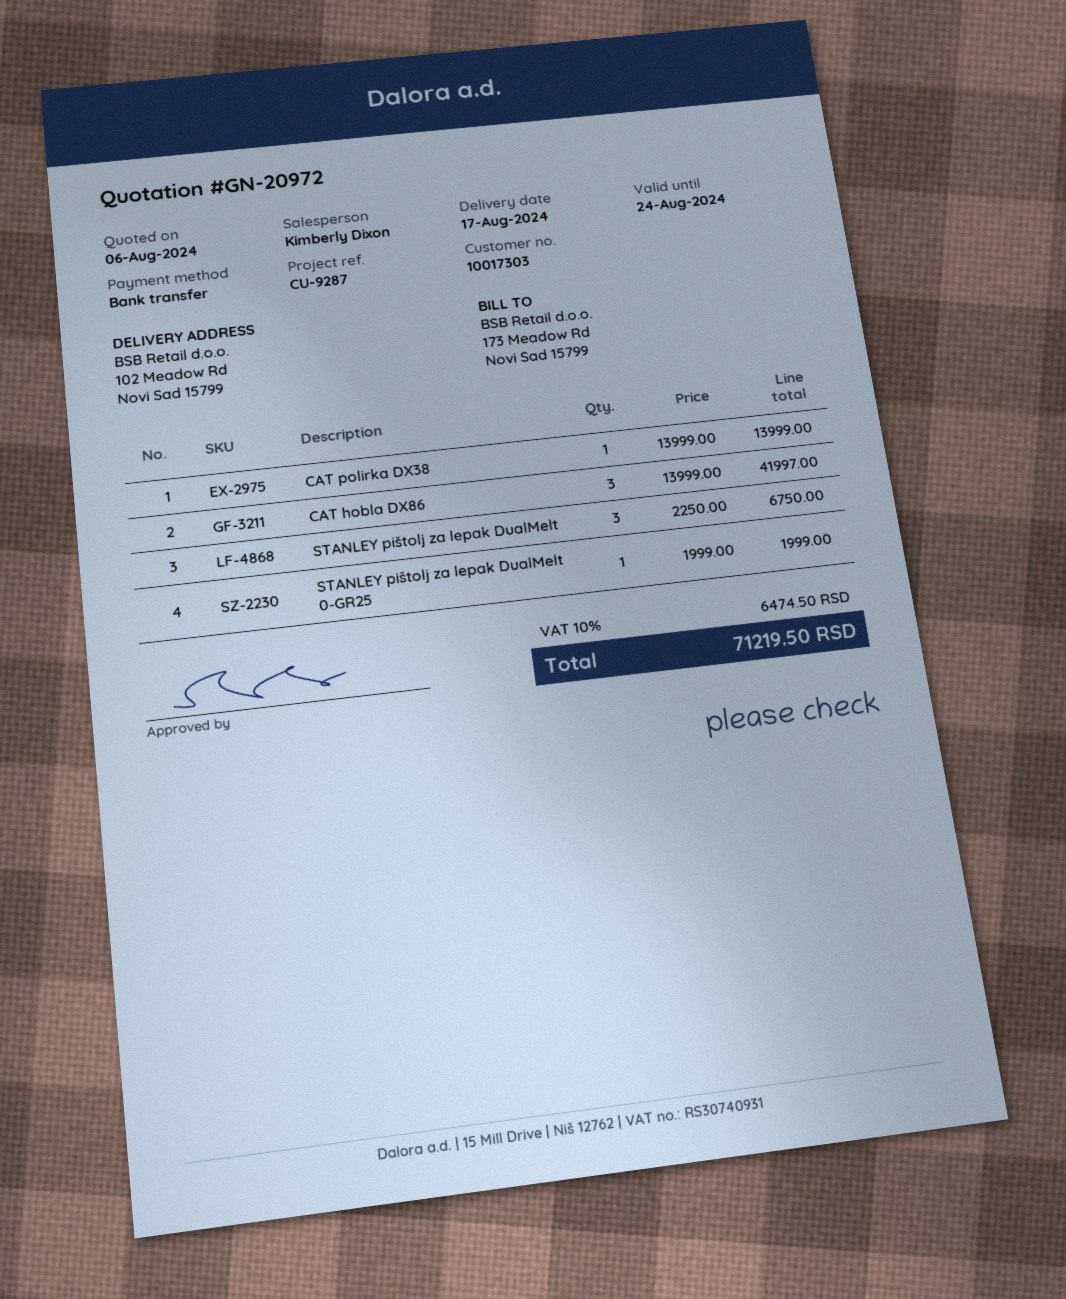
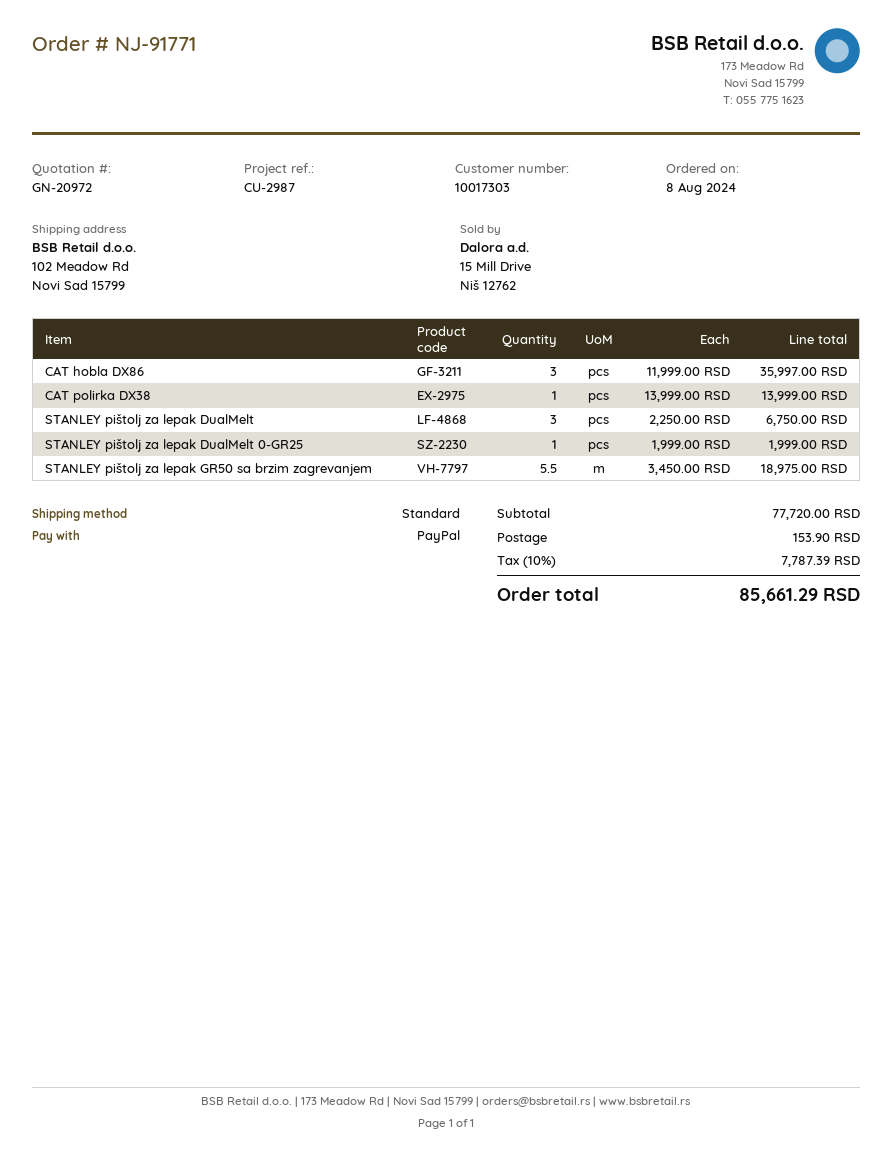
reference: CU-9287 -> CU-2987
payment method: bank transfer -> PayPal
CAT hobla DX86: 3 x 13999.00 = 41997.00 -> 3 x 11999.00 = 35997.00
STANLEY pištolj za lepak GR50 sa brzim zagrevanjem: none -> 5.5 x 3450.00 = 18975.00
shipping: none -> 153.90
tax: 10% = 6474.50 -> 10% = 7787.39
total: 71219.50 -> 85661.29

